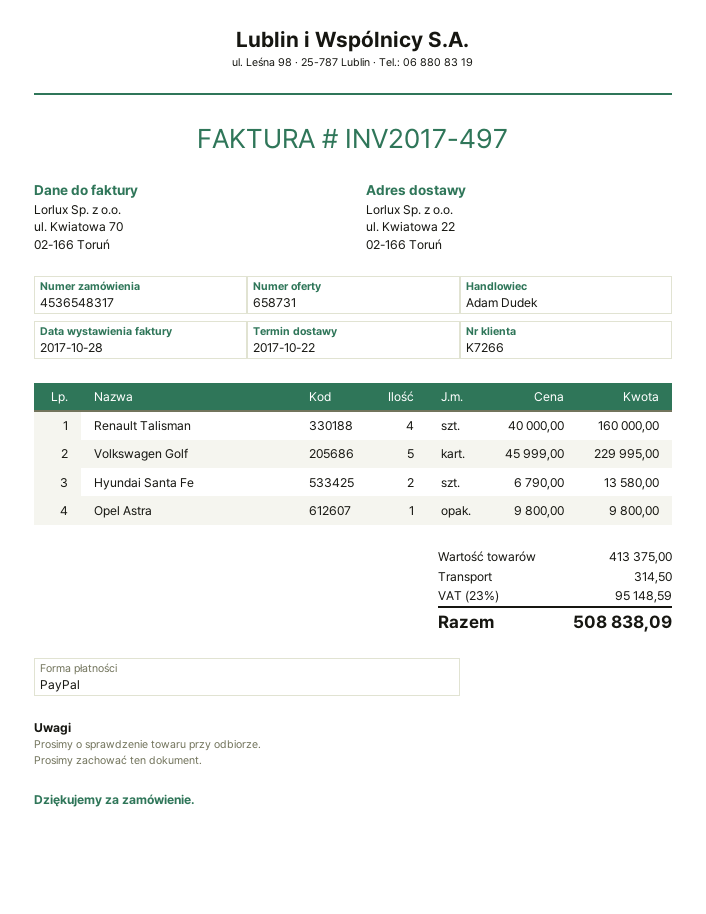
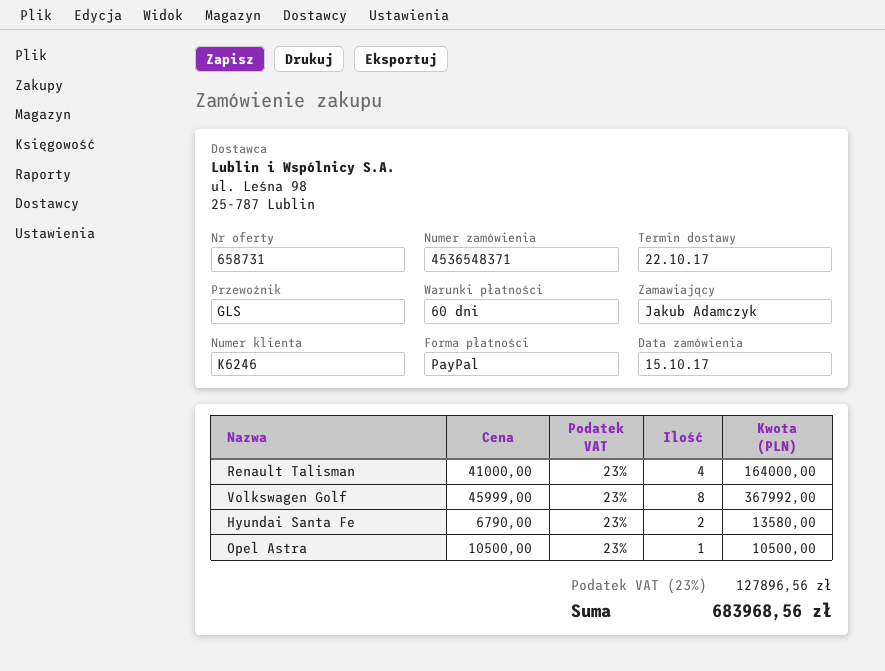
order number: 4536548317 -> 4536548371
customer number: K7266 -> K6246
Renault Talisman: 4 x 40000.00 = 160000.00 -> 4 x 41000.00 = 164000.00
Volkswagen Golf: 5 x 45999.00 = 229995.00 -> 8 x 45999.00 = 367992.00
Opel Astra: 1 x 9800.00 = 9800.00 -> 1 x 10500.00 = 10500.00
shipping: 314.50 -> none
tax: 23% = 95148.59 -> 23% = 127896.56
total: 508838.09 -> 683968.56

